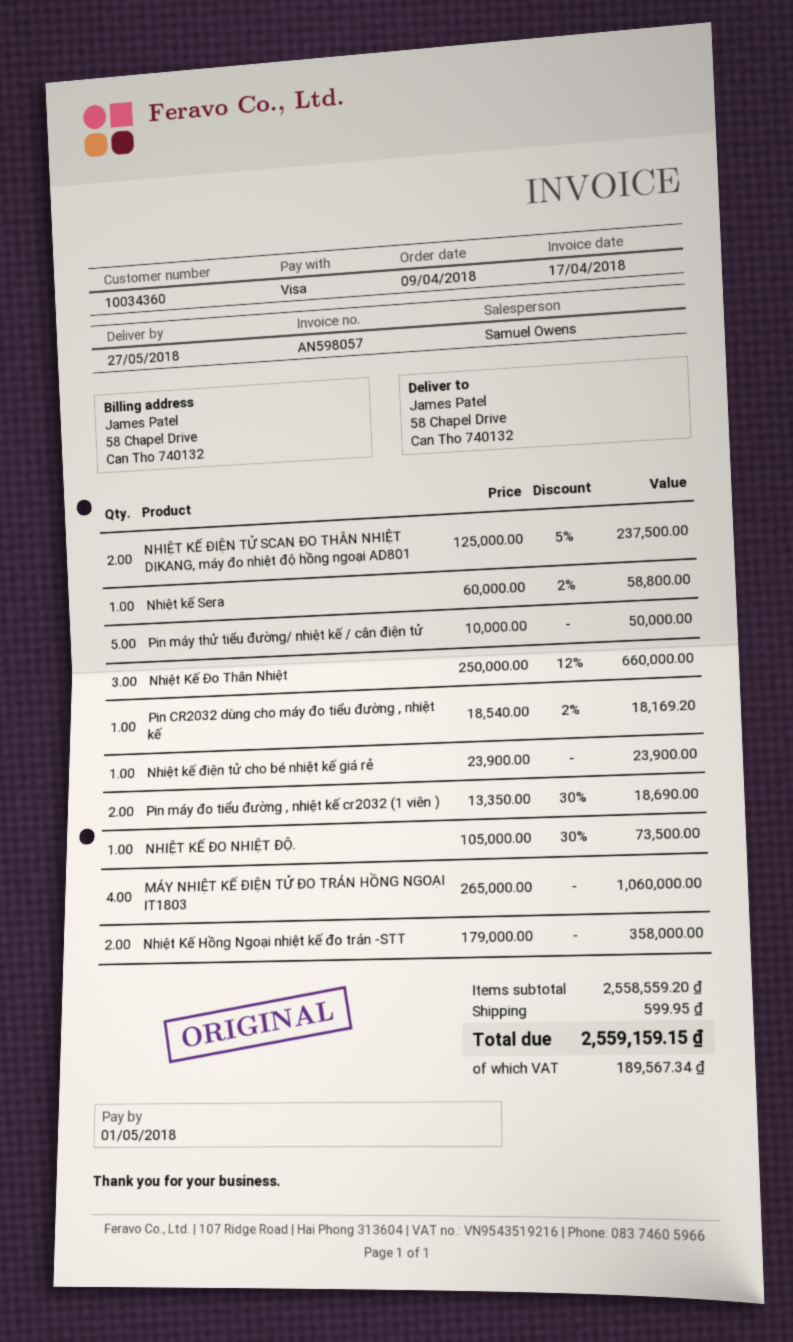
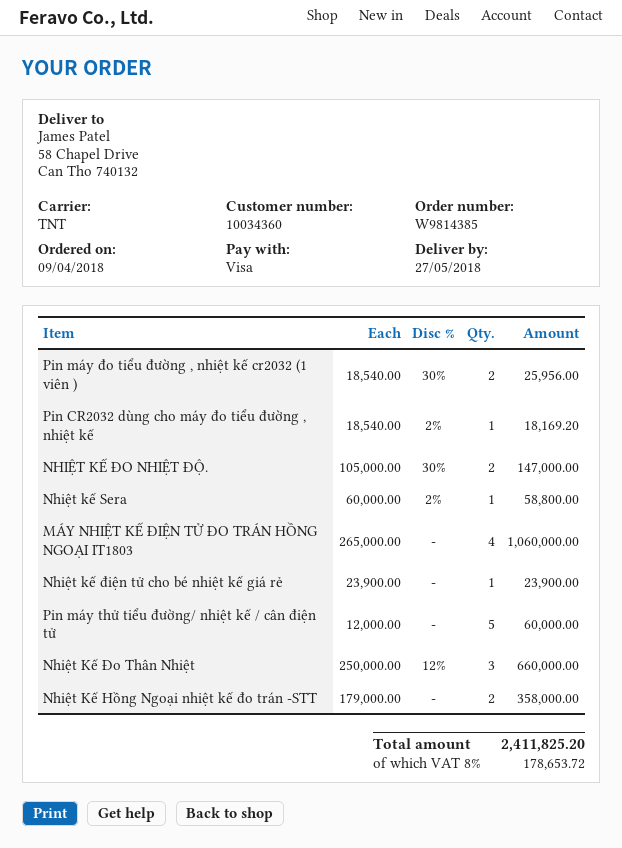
NHIỆT KẾ ĐIỆN TỬ SCAN ĐO THÂN NHIỆT DIKANG, máy đo nhiệt độ hồng ngoại AD801: 2 x 125000.00 - 5% = 237500.00 -> none
Pin máy thử tiểu đường/ nhiệt kế / cân điện tử: 5 x 10000.00 = 50000.00 -> 5 x 12000.00 = 60000.00
Pin máy đo tiểu đường , nhiệt kế cr2032 (1 viên ): 2 x 13350.00 - 30% = 18690.00 -> 2 x 18540.00 - 30% = 25956.00
NHIỆT KẾ ĐO NHIỆT ĐỘ.: 1 x 105000.00 - 30% = 73500.00 -> 2 x 105000.00 - 30% = 147000.00
shipping: 599.95 -> none
tax: 189567.34 -> 178653.72
total: 2559159.15 -> 2411825.20

